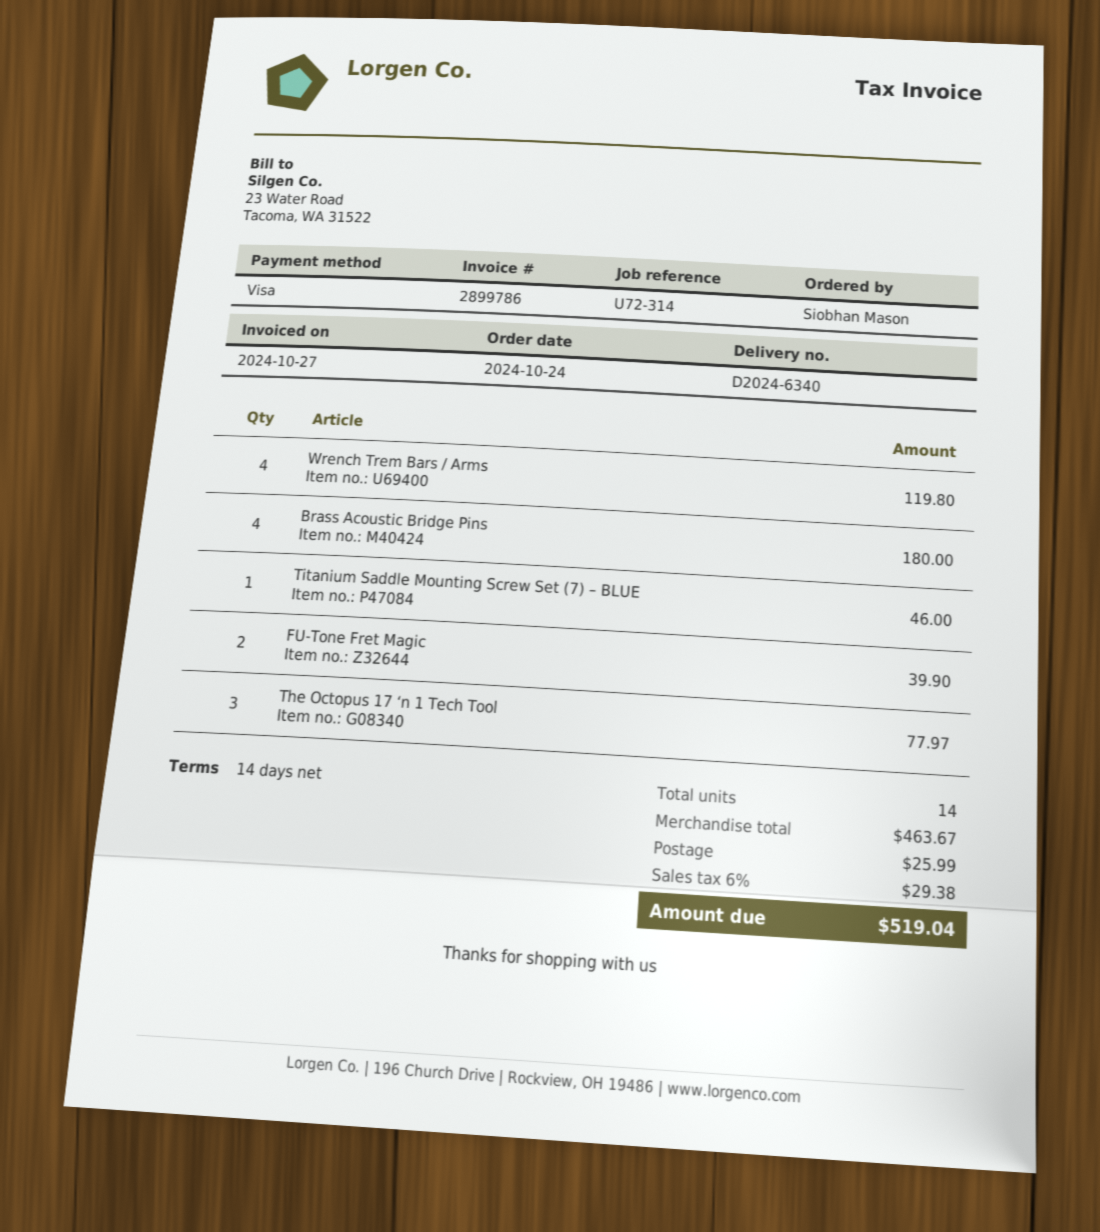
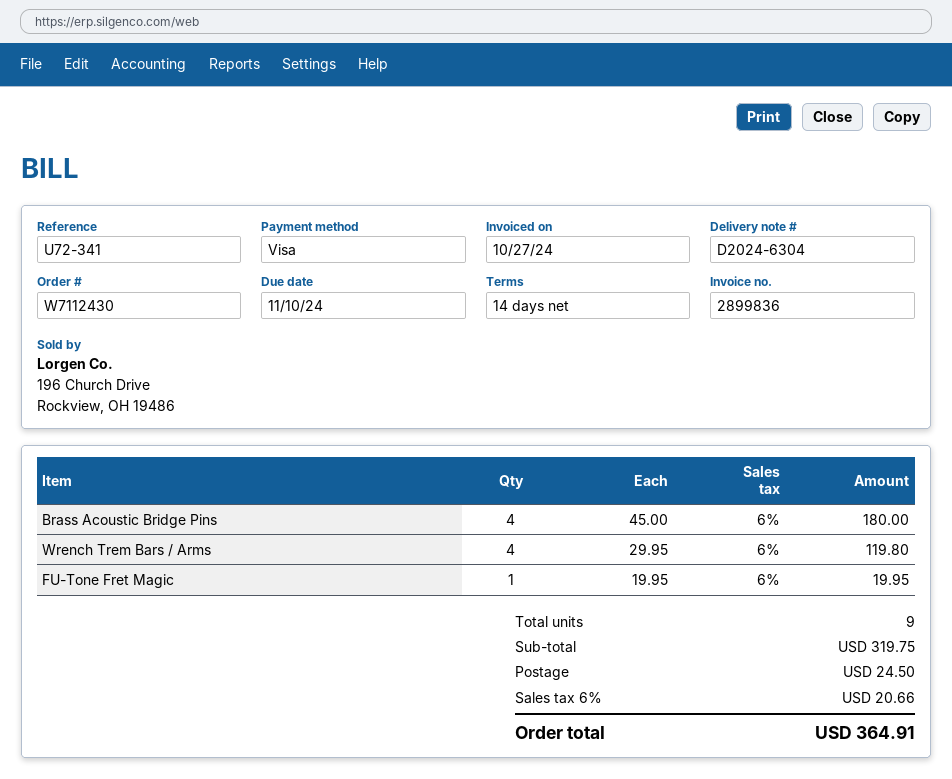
delivery note number: D2024-6340 -> D2024-6304
invoice number: 2899786 -> 2899836
reference: U72-314 -> U72-341
Titanium Saddle Mounting Screw Set (7) – BLUE: 1 for 46.00 -> none
FU-Tone Fret Magic: 2 for 39.90 -> 1 for 19.95
The Octopus 17 ‘n 1 Tech Tool: 3 for 77.97 -> none
total quantity: 14 -> 9
subtotal: 463.67 -> 319.75
shipping: 25.99 -> 24.50
tax: 6% = 29.38 -> 6% = 20.66
total: 519.04 -> 364.91

